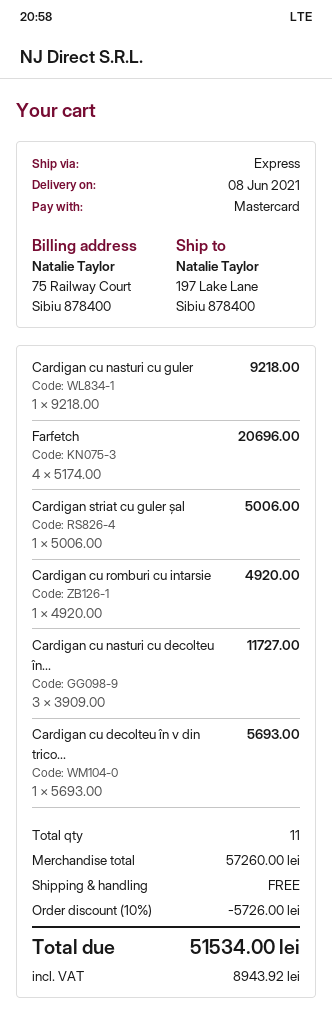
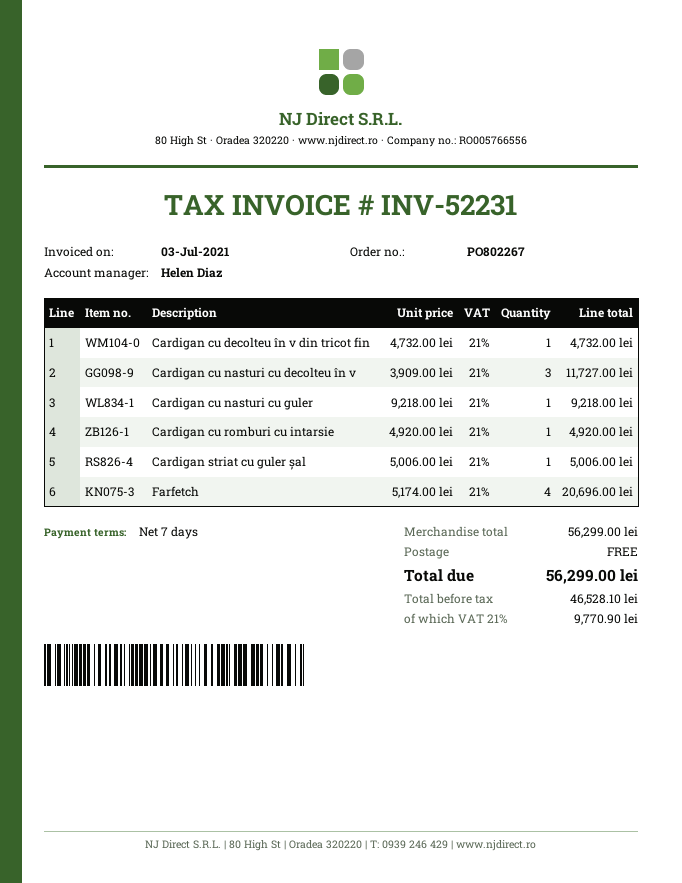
Cardigan cu decolteu în v din trico...: 1 x 5693.00 = 5693.00 -> 1 x 4732.00 = 4732.00
subtotal: 57260.00 -> 56299.00
discount: 10% = 5726.00 -> none
tax: 8943.92 -> 9770.90
total: 51534.00 -> 56299.00

